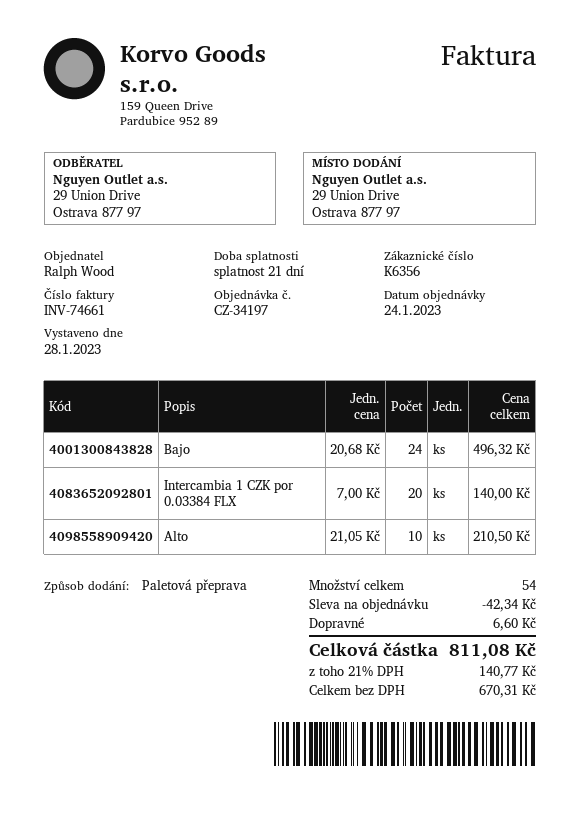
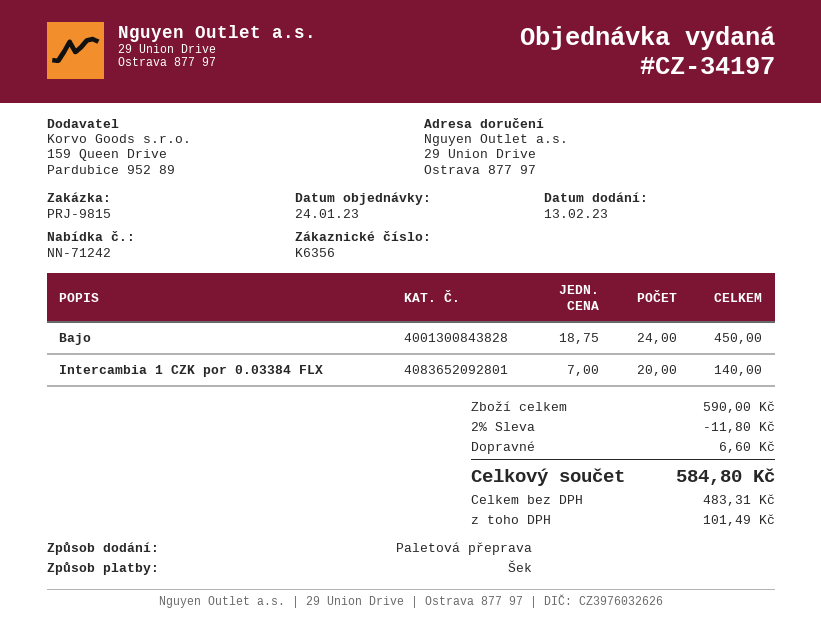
Bajo: 24 x 20.68 = 496.32 -> 24 x 18.75 = 450.00
Alto: 10 x 21.05 = 210.50 -> none
discount: 42.34 -> 11.80
net: 670.31 -> 483.31
tax: 140.77 -> 101.49
total: 811.08 -> 584.80

